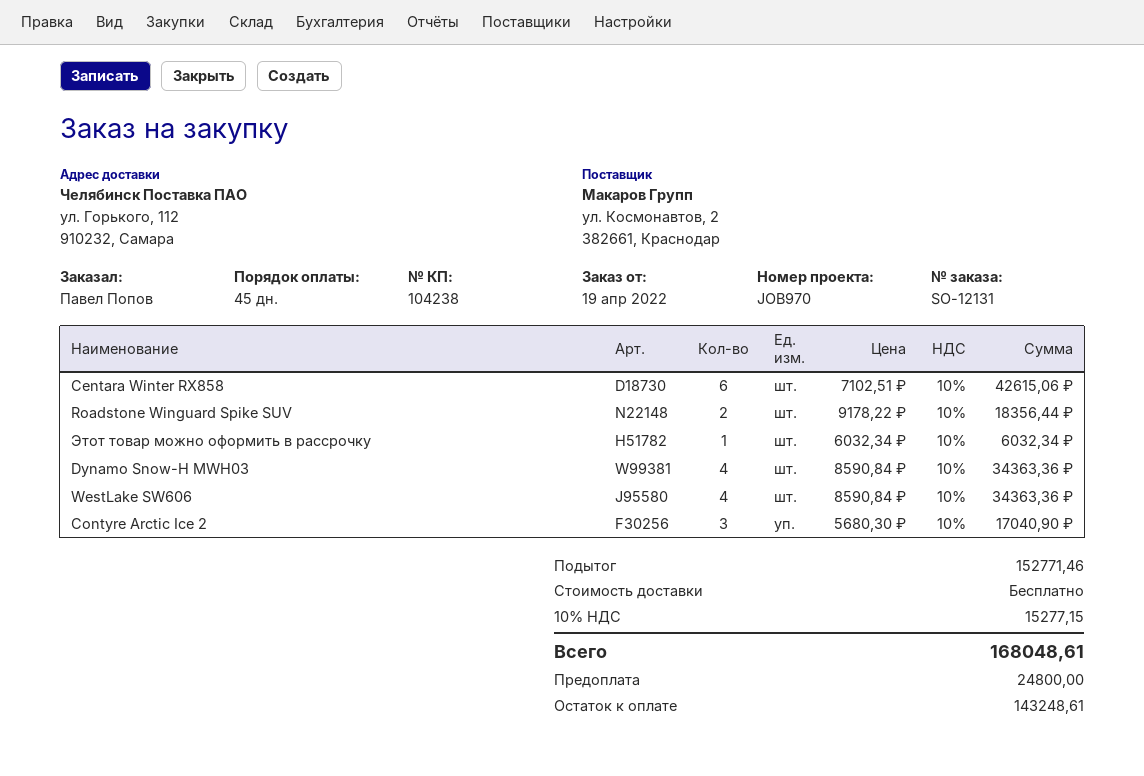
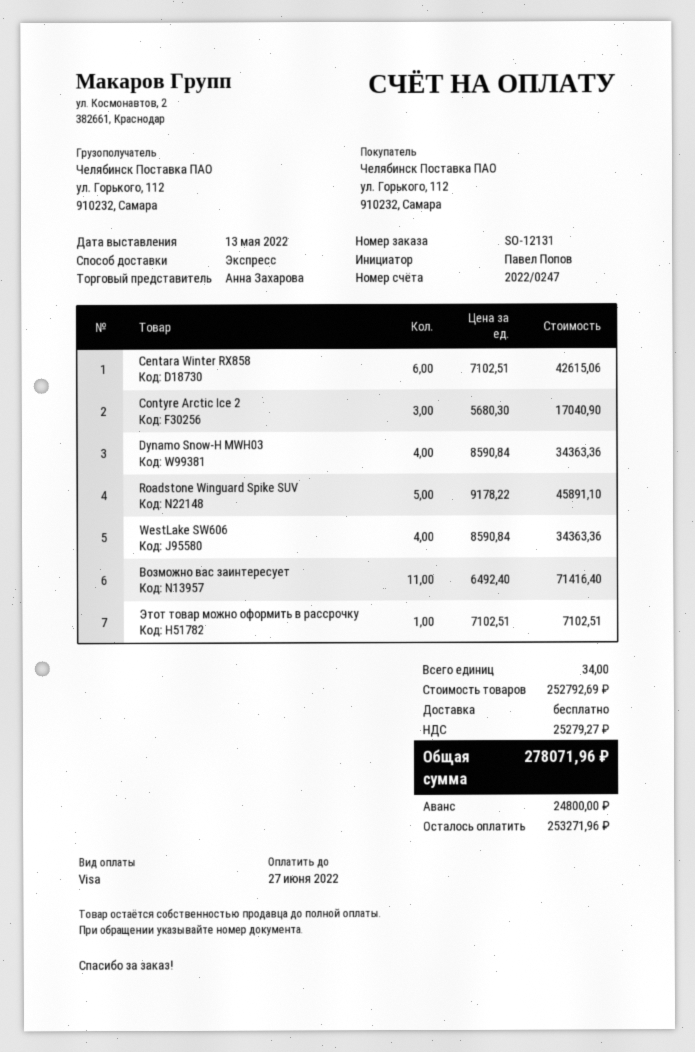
Roadstone Winguard Spike SUV: 2 x 9178.22 = 18356.44 -> 5 x 9178.22 = 45891.10
Этот товар можно оформить в рассрочку: 1 x 6032.34 = 6032.34 -> 1 x 7102.51 = 7102.51
Возможно вас заинтересует: none -> 11 x 6492.40 = 71416.40
subtotal: 152771.46 -> 252792.69
tax: 15277.15 -> 25279.27
total: 168048.61 -> 278071.96
balance: 143248.61 -> 253271.96

